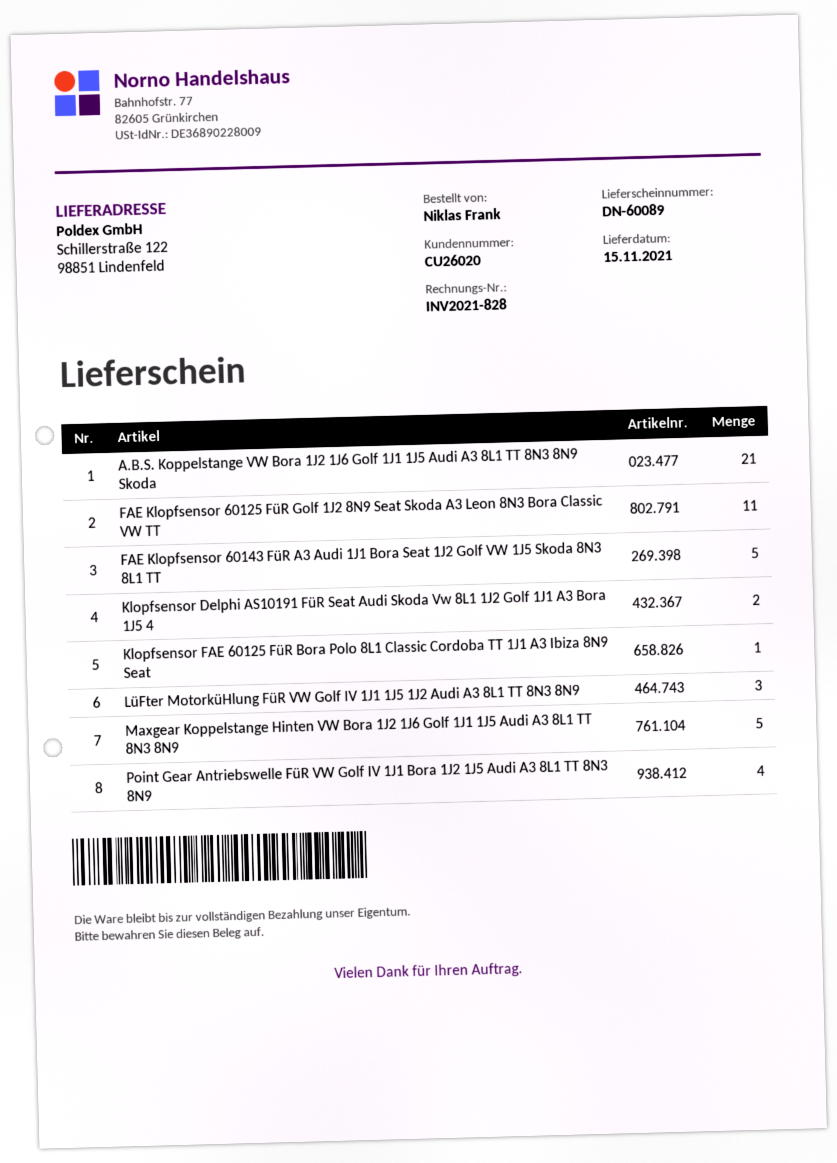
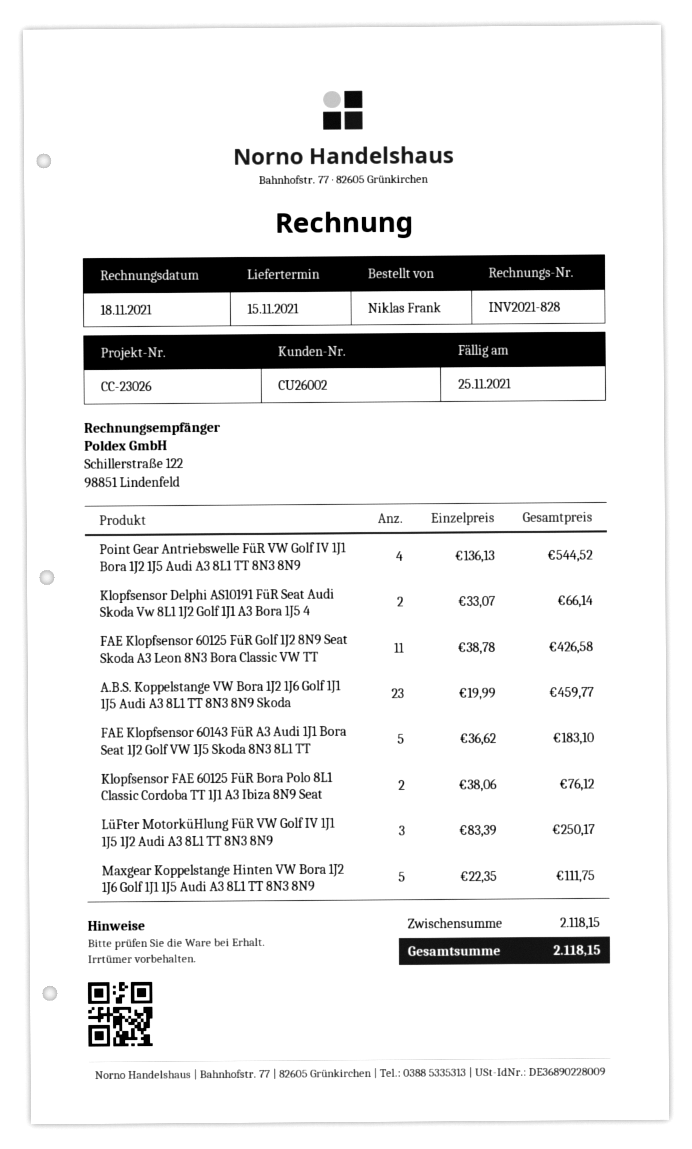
customer number: CU26020 -> CU26002
A.B.S. Koppelstange VW Bora 1J2 1J6 Golf 1J1 1J5 Audi A3 8L1 TT 8N3 8N9 Skoda: 21 -> 23
Klopfsensor FAE 60125 FüR Bora Polo 8L1 Classic Cordoba TT 1J1 A3 Ibiza 8N9 Seat: 1 -> 2

